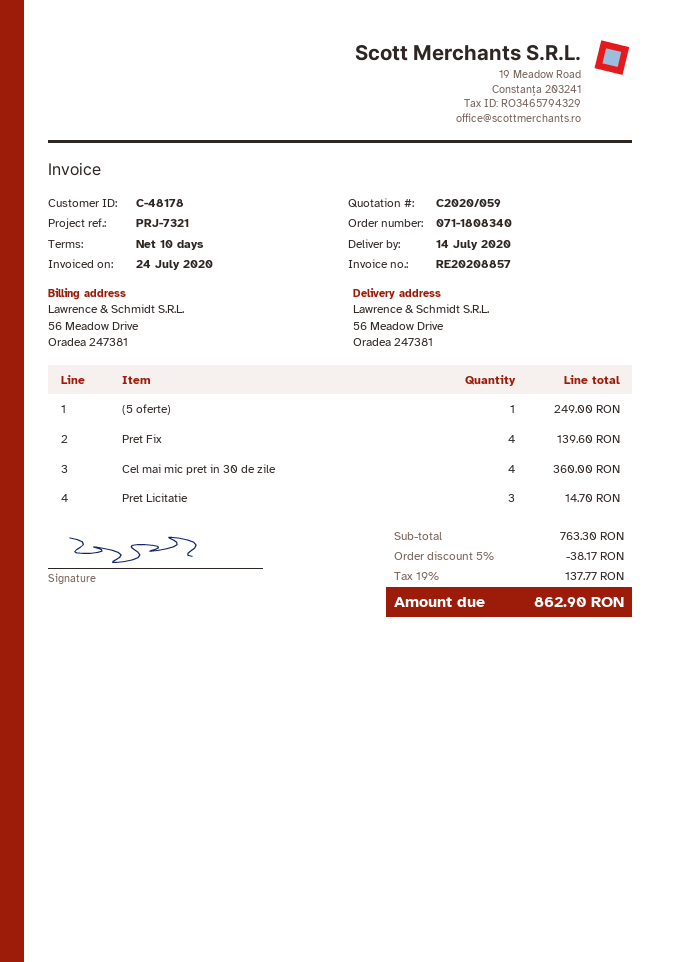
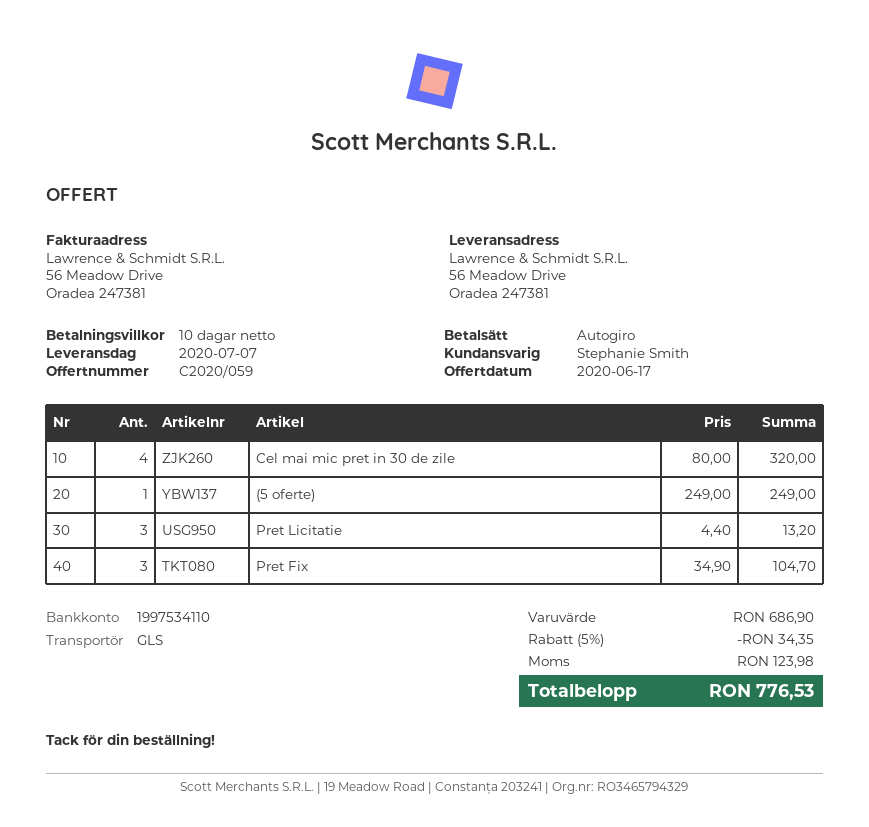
delivery date: 2020-07-14 -> 2020-07-07
Pret Fix: 4 for 139.60 -> 3 for 104.70
Cel mai mic pret in 30 de zile: 4 for 360.00 -> 4 for 320.00
Pret Licitatie: 3 for 14.70 -> 3 for 13.20
subtotal: 763.30 -> 686.90
discount: 5% = 38.17 -> 5% = 34.35
tax: 137.77 -> 123.98
total: 862.90 -> 776.53

